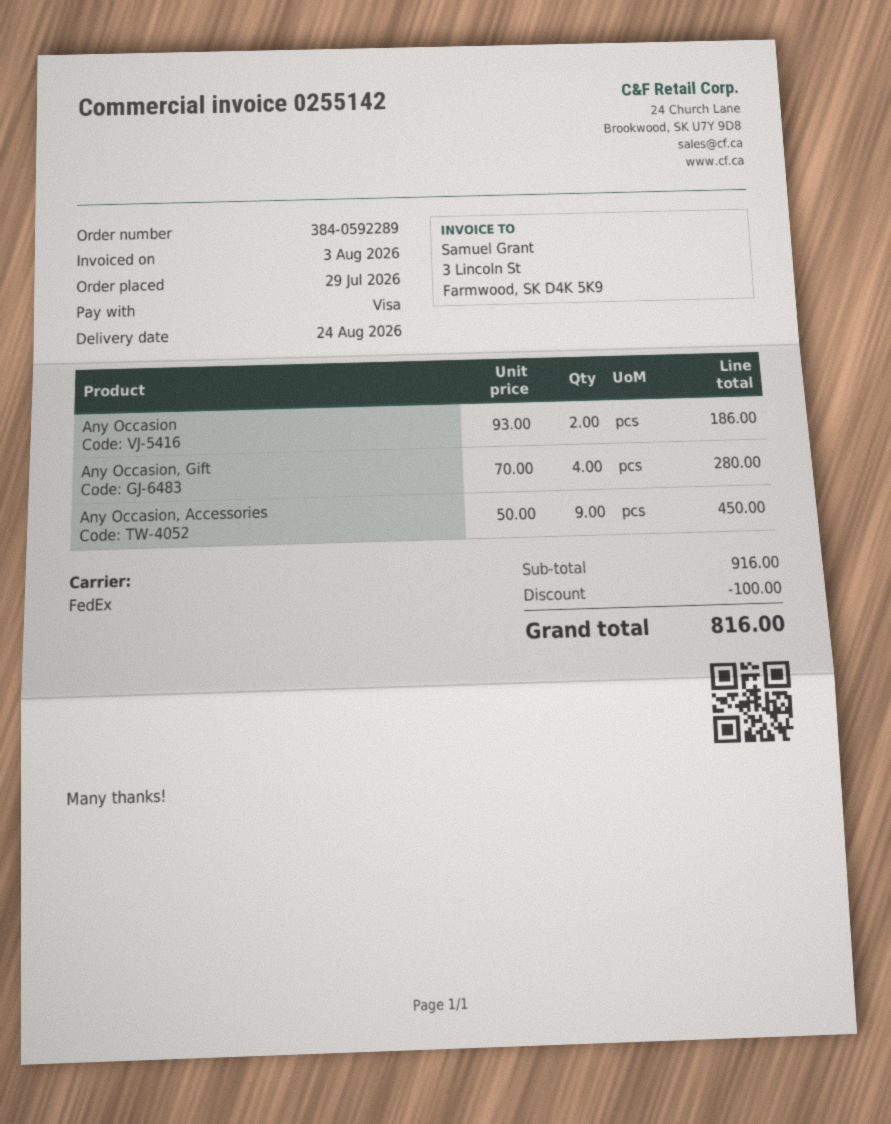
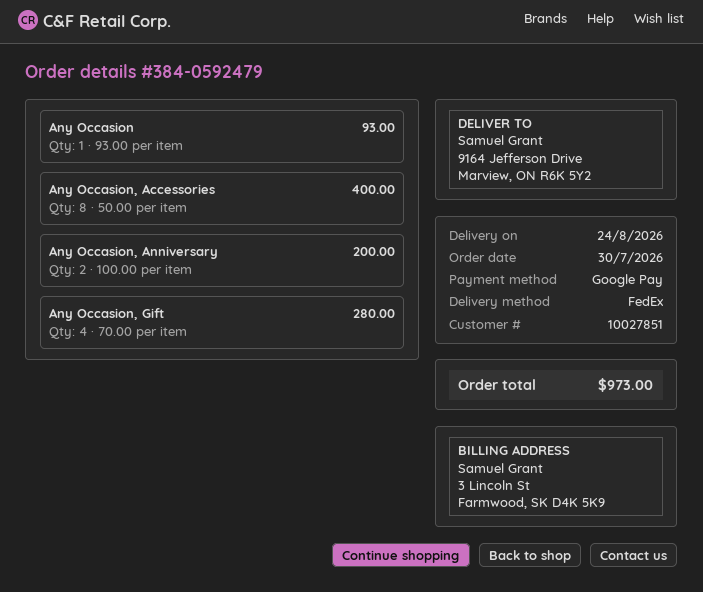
order number: 384-0592289 -> 384-0592479
order date: 2026-07-29 -> 2026-07-30
payment method: Visa -> Google Pay
Any Occasion: 2 x 93.00 = 186.00 -> 1 x 93.00 = 93.00
Any Occasion, Accessories: 9 x 50.00 = 450.00 -> 8 x 50.00 = 400.00
Any Occasion, Anniversary: none -> 2 x 100.00 = 200.00
discount: 100.00 -> none
total: 816.00 -> 973.00

